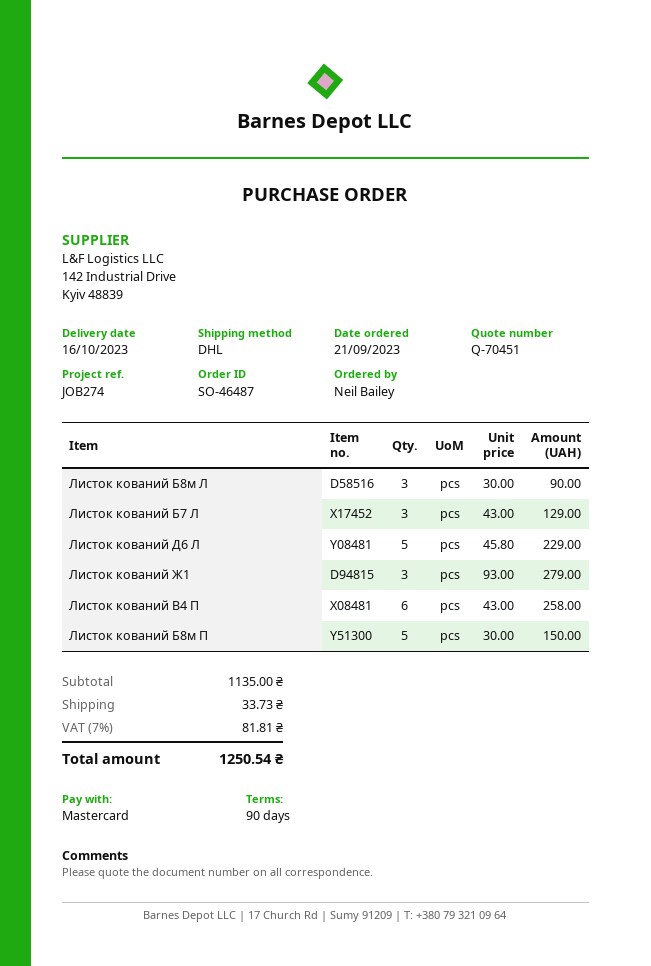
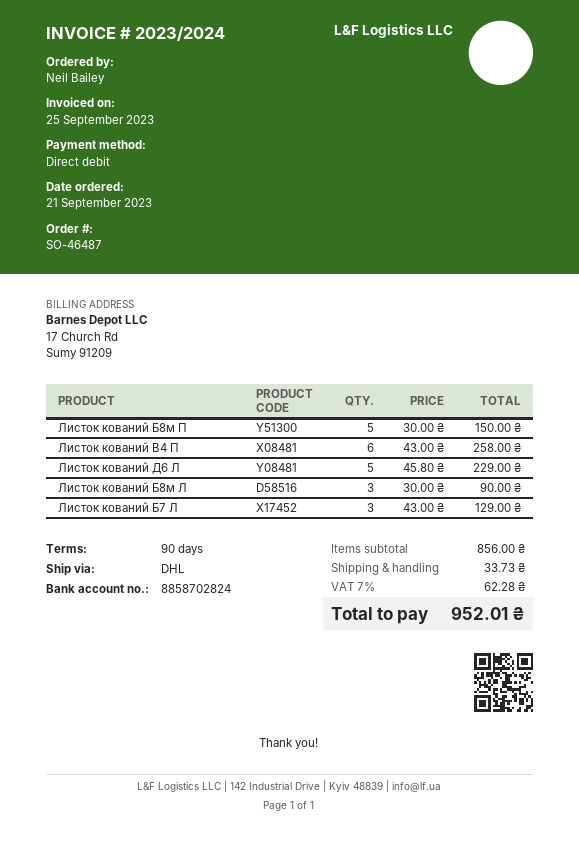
payment method: Mastercard -> direct debit
Листок кований Ж1: 3 x 93.00 = 279.00 -> none
subtotal: 1135.00 -> 856.00
tax: 7% = 81.81 -> 7% = 62.28
total: 1250.54 -> 952.01

